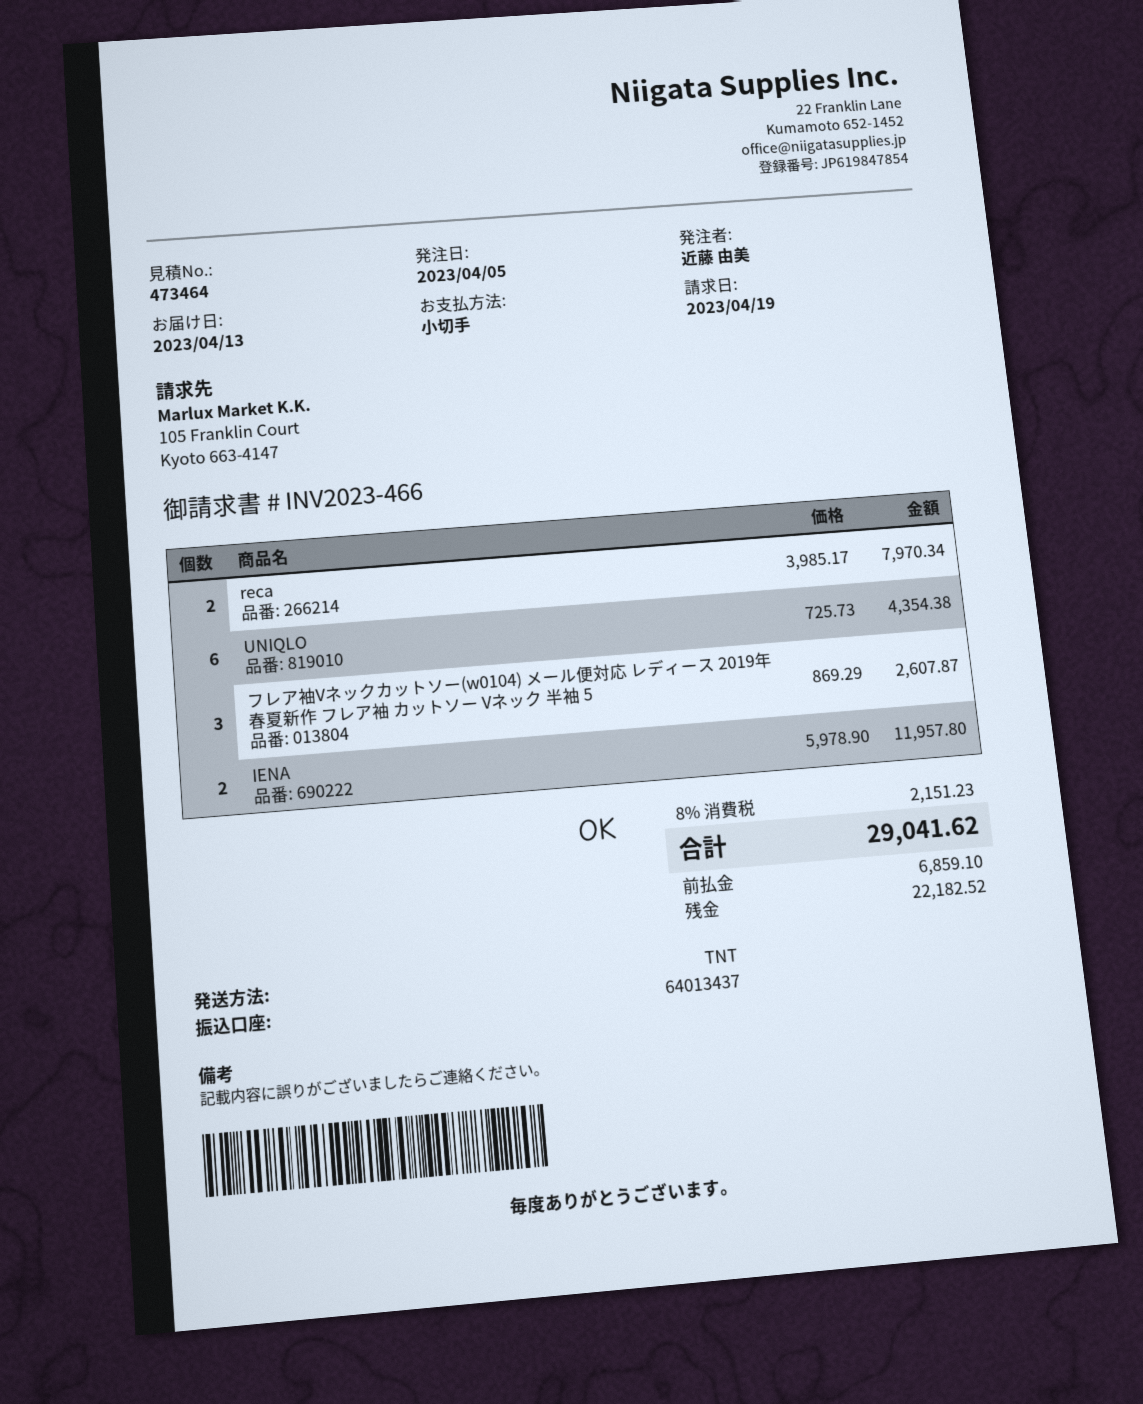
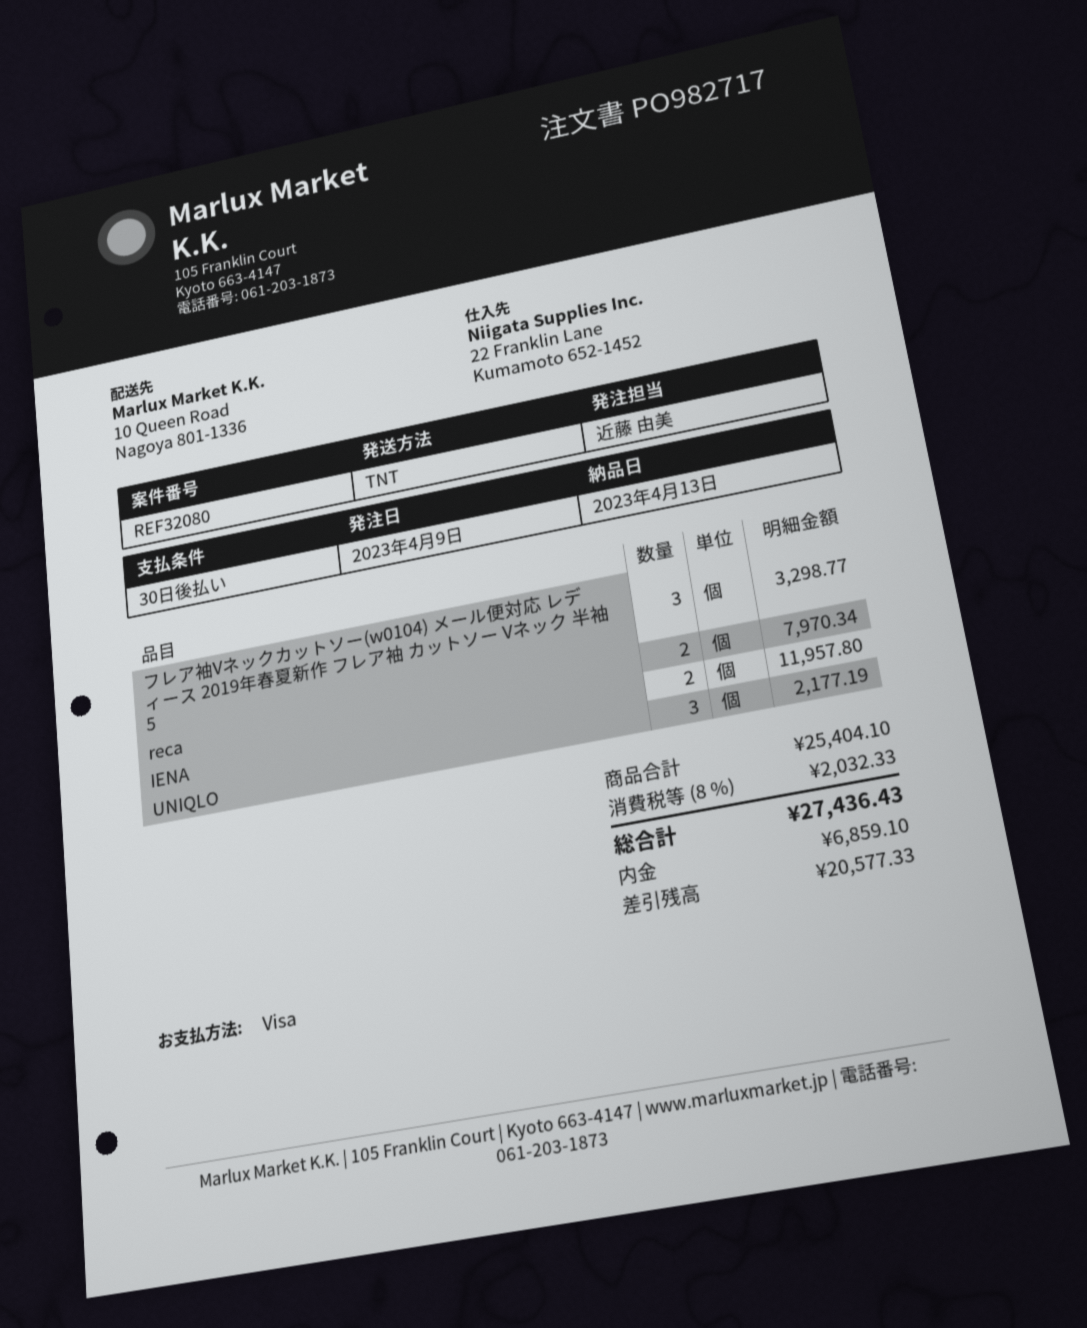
order date: 2023-04-05 -> 2023-04-09
payment method: cheque -> Visa
UNIQLO: 6 for 4354.38 -> 3 for 2177.19
フレア袖Vネックカットソー(w0104) メール便対応 レディース 2019年春夏新作 フレア袖 カットソー Vネック 半袖 5: 3 for 2607.87 -> 3 for 3298.77
tax: 8% = 2151.23 -> 8% = 2032.33
total: 29041.62 -> 27436.43
balance: 22182.52 -> 20577.33

